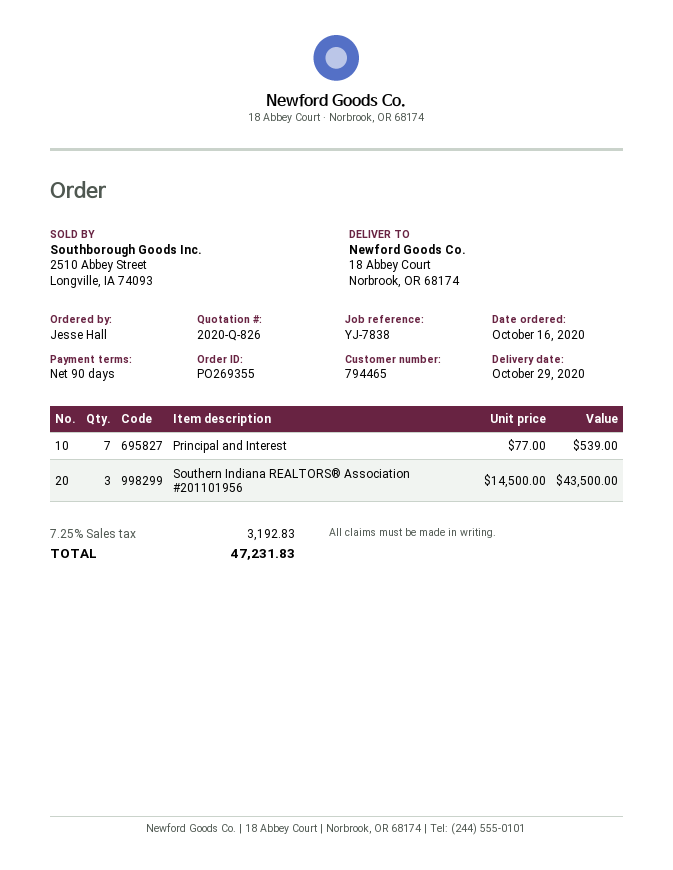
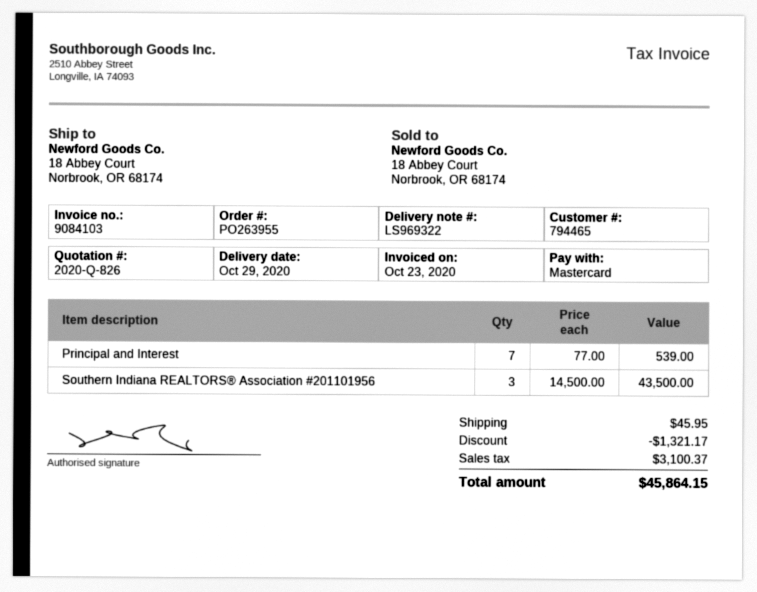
order number: PO269355 -> PO263955
discount: none -> 1321.17
shipping: none -> 45.95
tax: 3192.83 -> 3100.37
total: 47231.83 -> 45864.15

